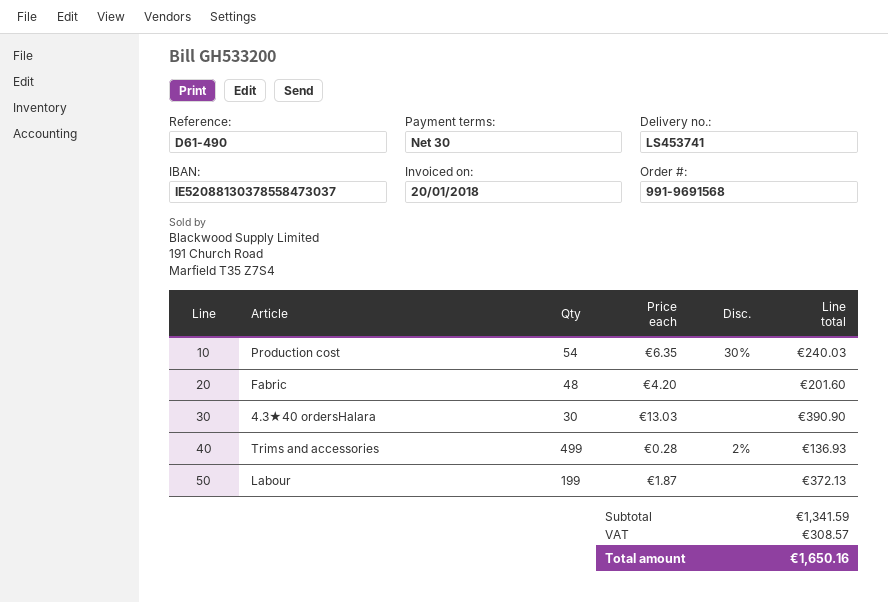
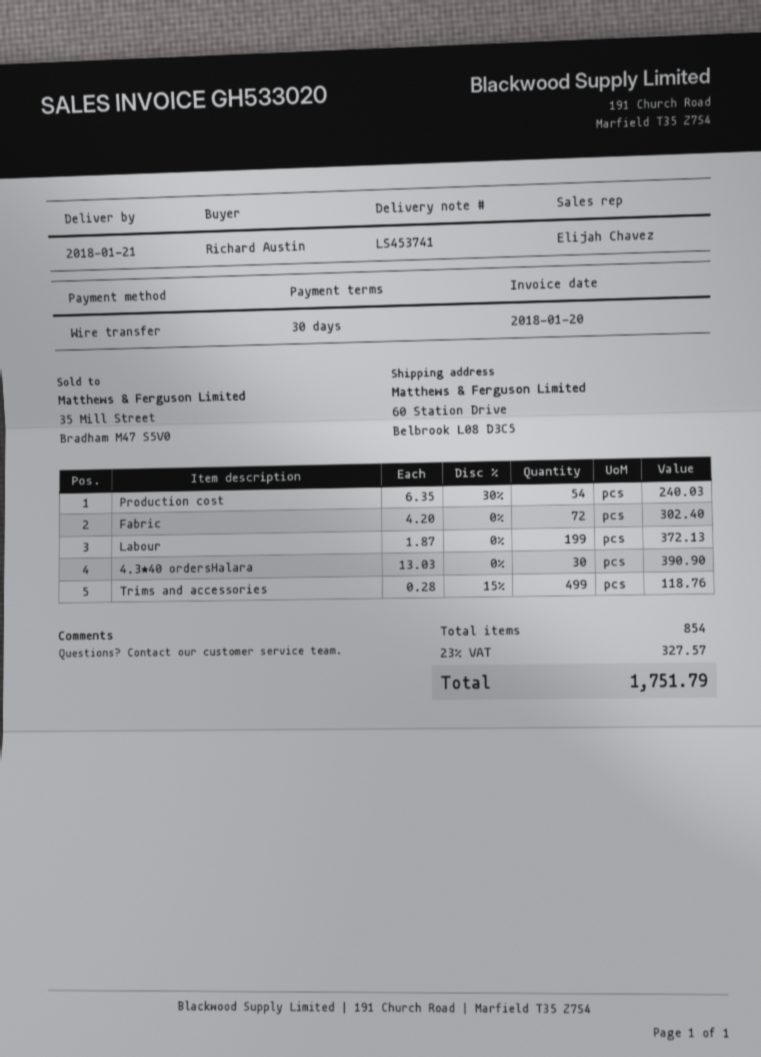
invoice number: GH533200 -> GH533020
Fabric: 48 x 4.20 = 201.60 -> 72 x 4.20 = 302.40
Trims and accessories: 499 x 0.28 - 2% = 136.93 -> 499 x 0.28 - 15% = 118.76
tax: 308.57 -> 327.57
total: 1650.16 -> 1751.79

